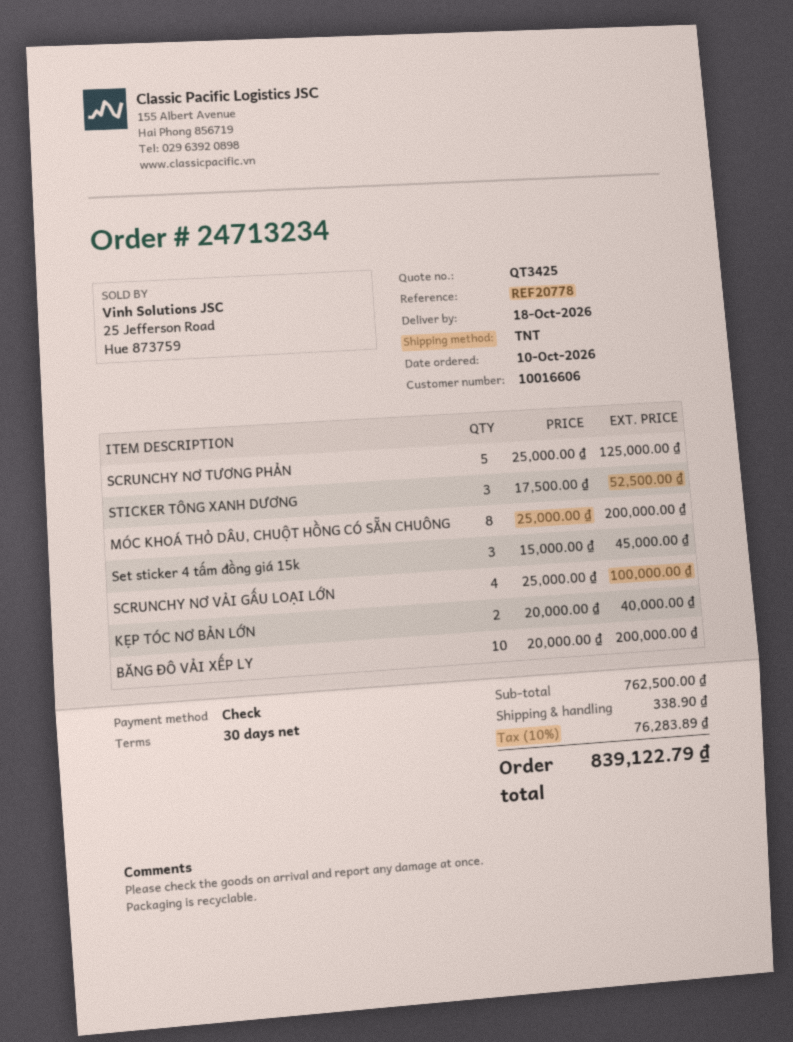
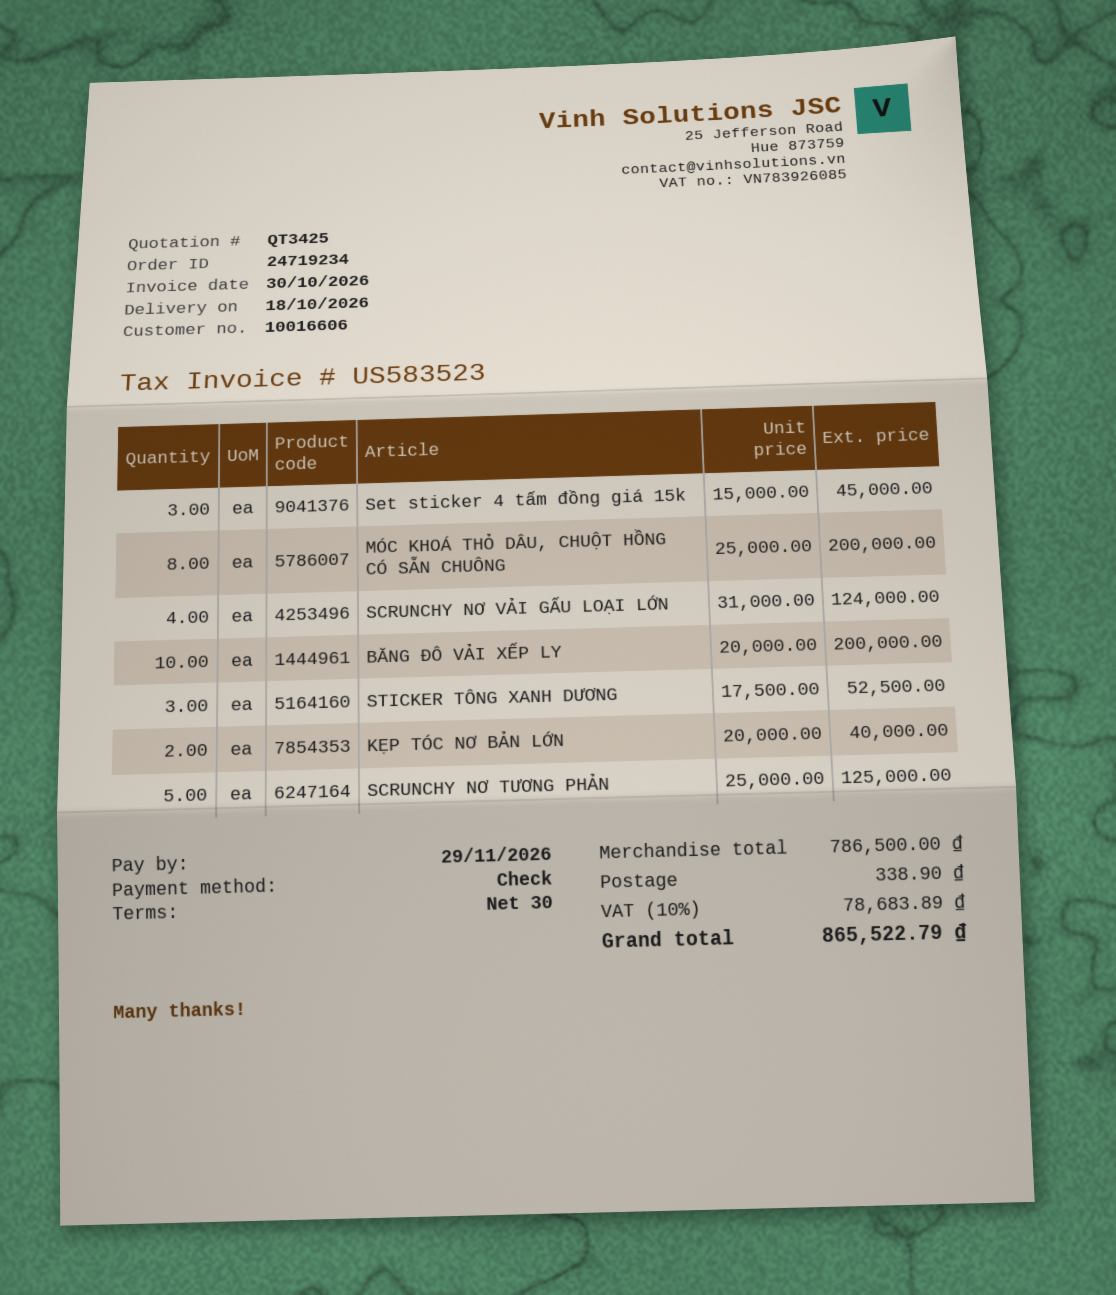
order number: 24713234 -> 24719234
SCRUNCHY NƠ VẢI GẤU LOẠI LỚN: 4 x 25000.00 = 100000.00 -> 4 x 31000.00 = 124000.00
subtotal: 762500.00 -> 786500.00
tax: 10% = 76283.89 -> 10% = 78683.89
total: 839122.79 -> 865522.79

